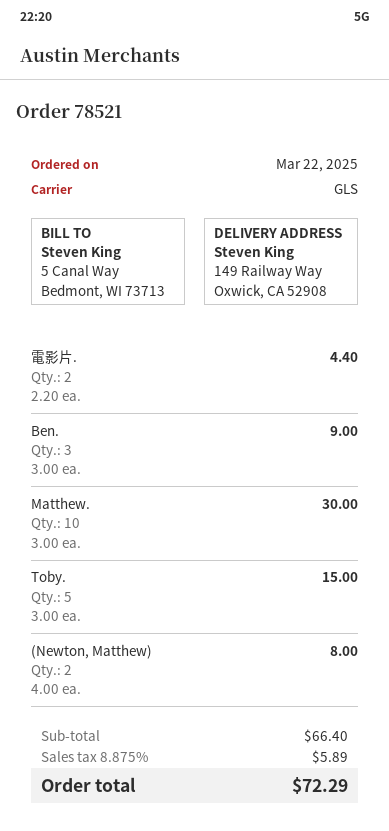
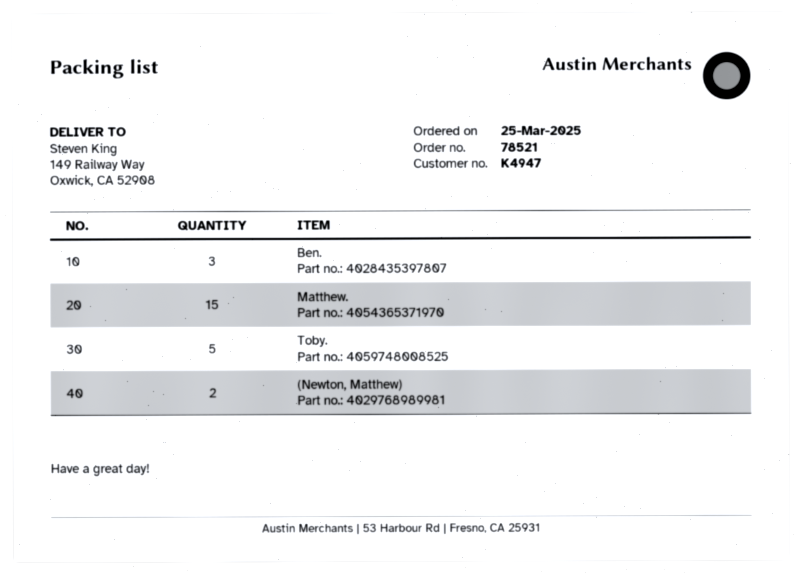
order date: 2025-03-22 -> 2025-03-25
電影片.: 2 -> none
Matthew.: 10 -> 15

